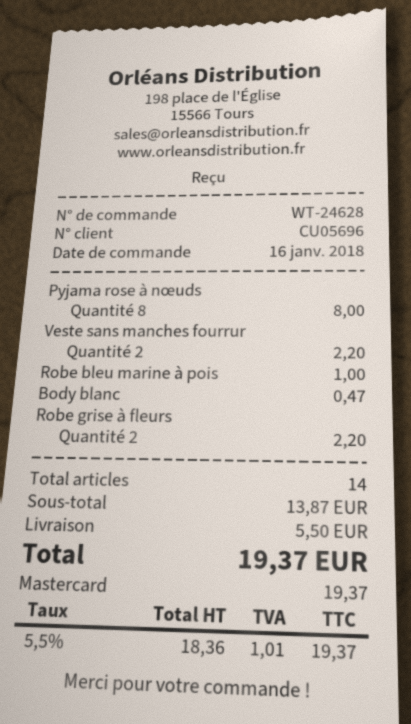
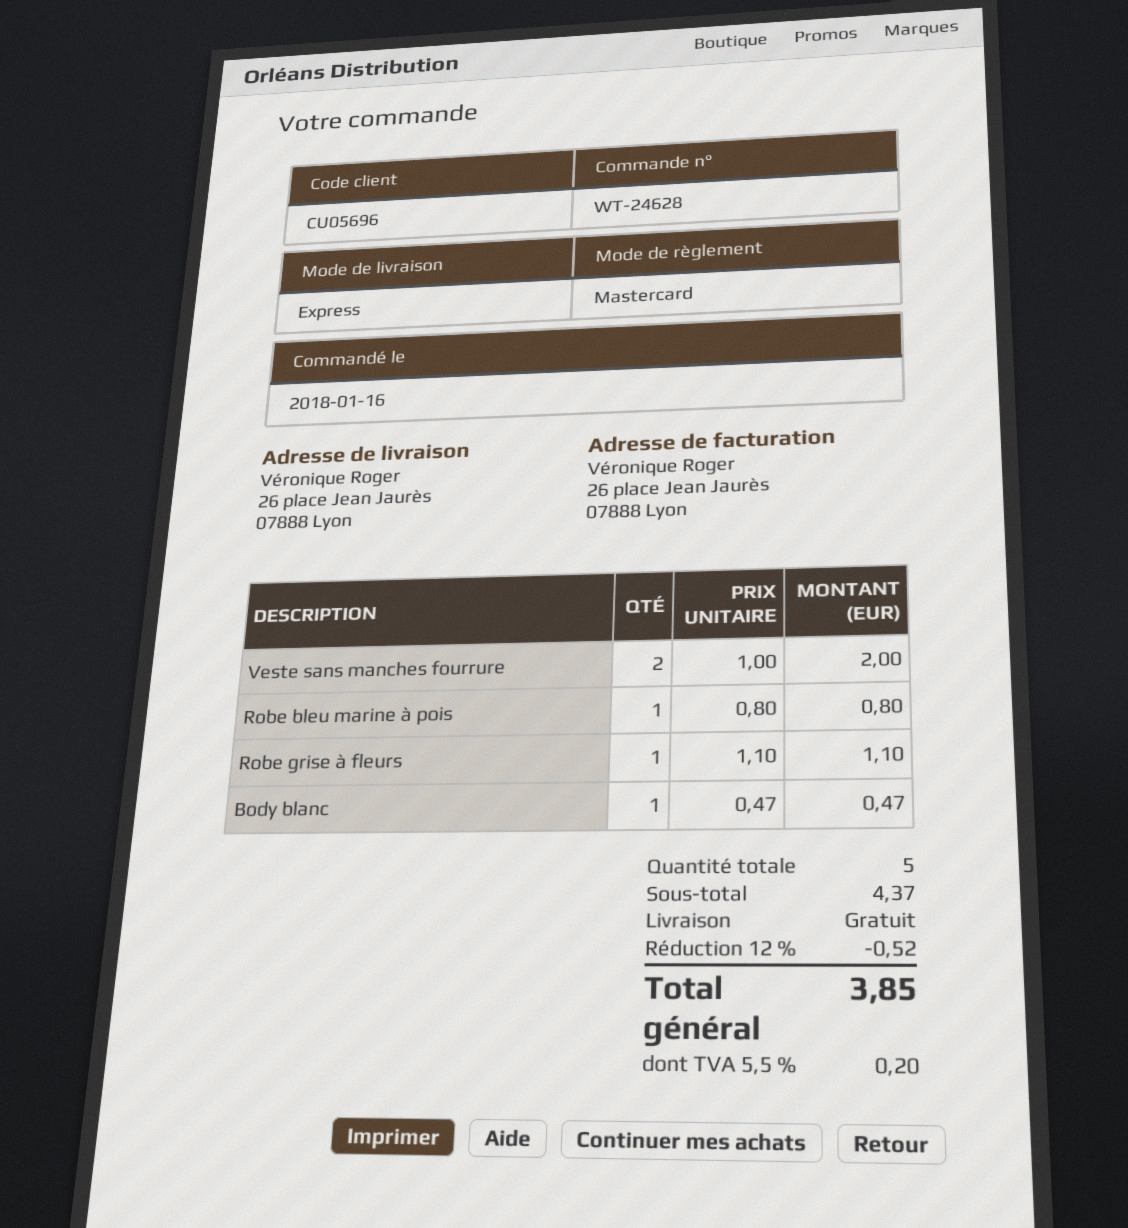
Pyjama rose à nœuds: 8 for 8.00 -> none
Veste sans manches fourrur: 2 for 2.20 -> 2 for 2.00
Robe bleu marine à pois: 1 for 1.00 -> 1 for 0.80
Robe grise à fleurs: 2 for 2.20 -> 1 for 1.10
total quantity: 14 -> 5
subtotal: 13.87 -> 4.37
discount: none -> 12% = 0.52
shipping: 5.50 -> 0.00
tax: 5.5% = 1.01 -> 5.5% = 0.20
total: 19.37 -> 3.85

